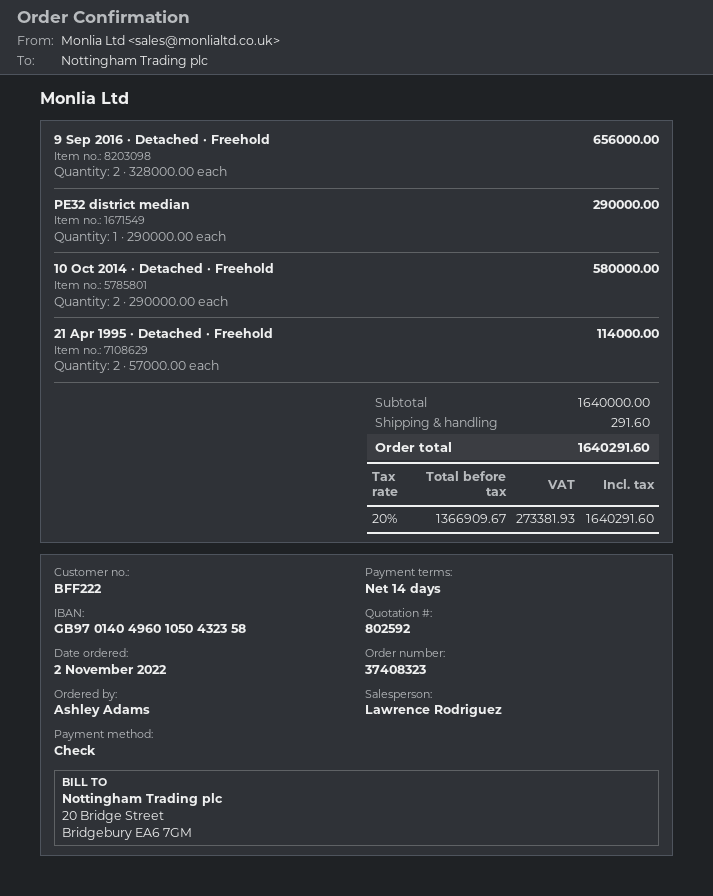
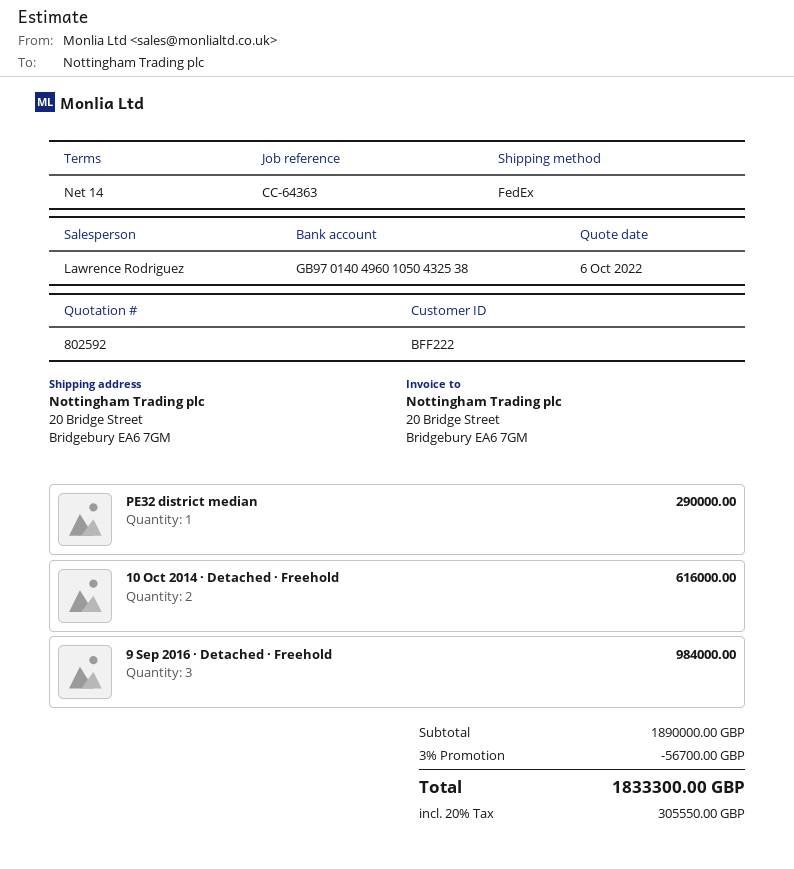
bank account: GB97014049601050432358 -> GB97014049601050432538
9 Sep 2016 · Detached · Freehold: 2 for 656000.00 -> 3 for 984000.00
10 Oct 2014 · Detached · Freehold: 2 for 580000.00 -> 2 for 616000.00
21 Apr 1995 · Detached · Freehold: 2 for 114000.00 -> none
subtotal: 1640000.00 -> 1890000.00
discount: none -> 3% = 56700.00
shipping: 291.60 -> none
tax: 20% = 273381.93 -> 20% = 305550.00
total: 1640291.60 -> 1833300.00

